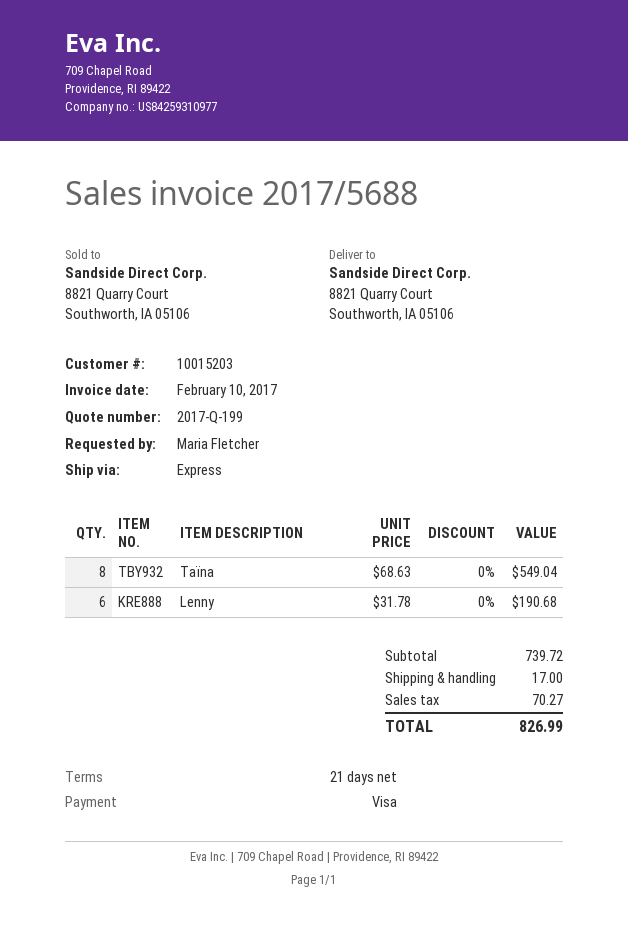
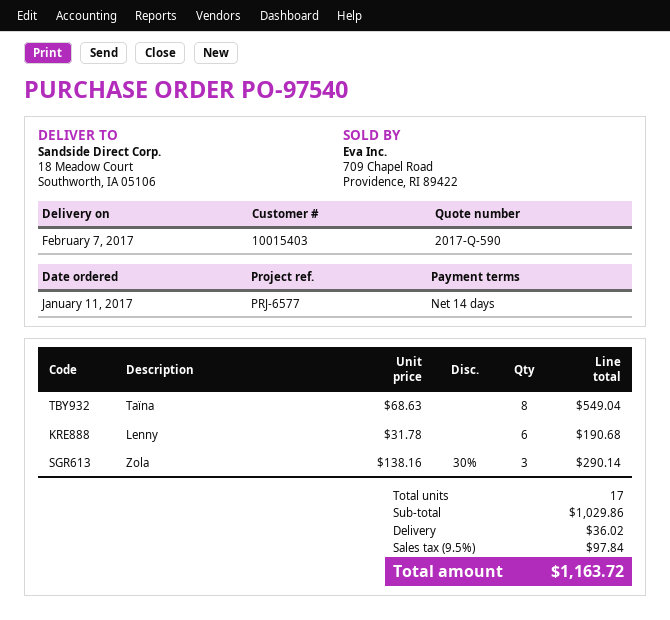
quote number: 2017-Q-199 -> 2017-Q-590
payment terms: 21 days -> 14 days
customer number: 10015203 -> 10015403
ship to: 8821 Quarry Court, Southworth, IA 05106 -> 18 Meadow Court, Southworth, IA 05106
Zola: none -> 3 x 138.16 - 30% = 290.14
subtotal: 739.72 -> 1029.86
shipping: 17.00 -> 36.02
tax: 70.27 -> 97.84
total: 826.99 -> 1163.72

